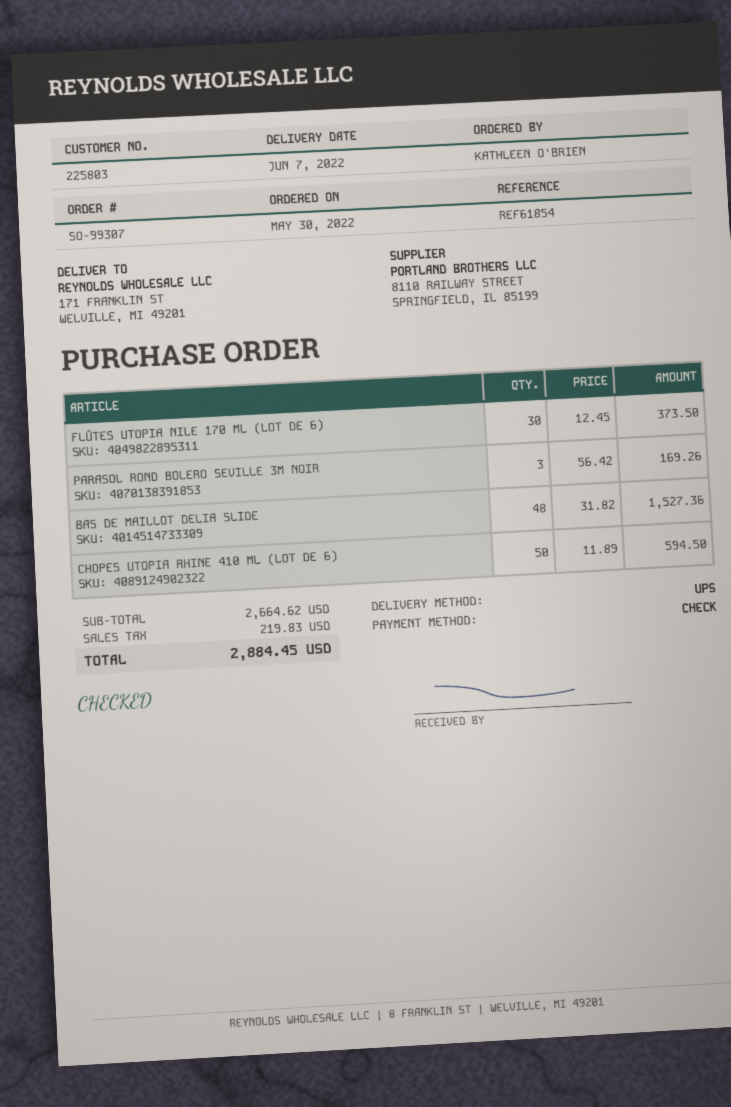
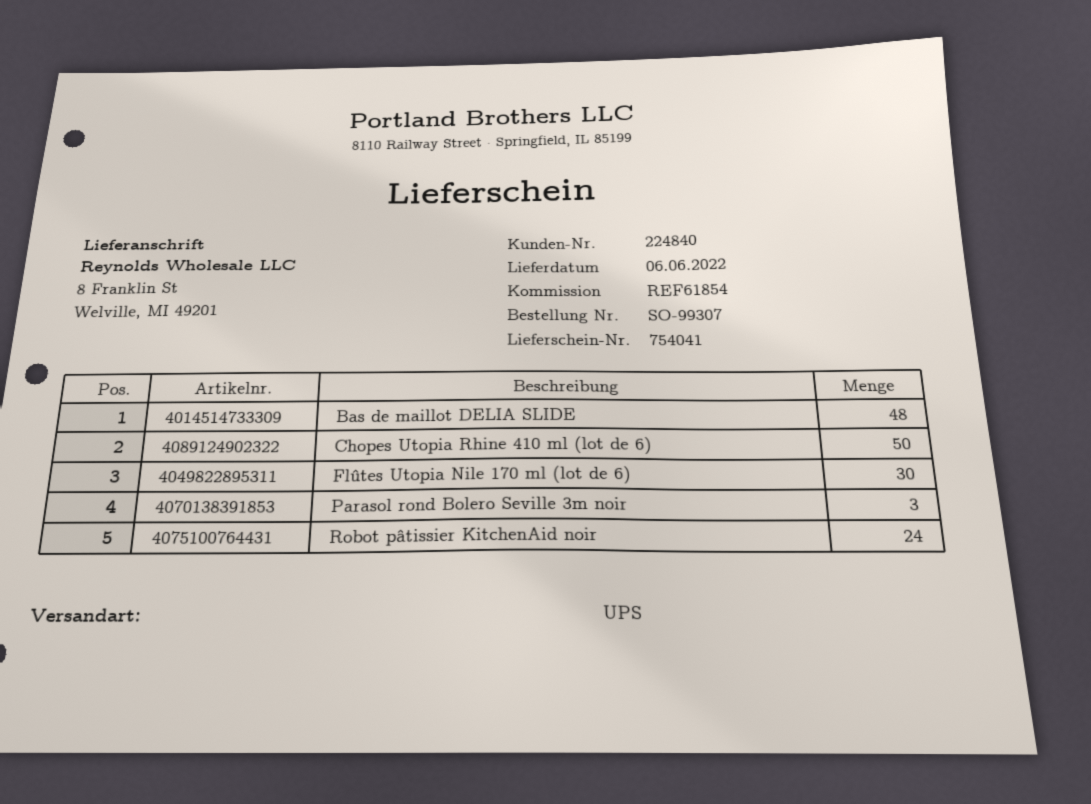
delivery date: 2022-06-07 -> 2022-06-06
customer number: 225803 -> 224840
ship to: 171 FRANKLIN ST, WELVILLE, MI 49201 -> 8 Franklin St, Welville, MI 49201
Robot pâtissier KitchenAid noir: none -> 24

